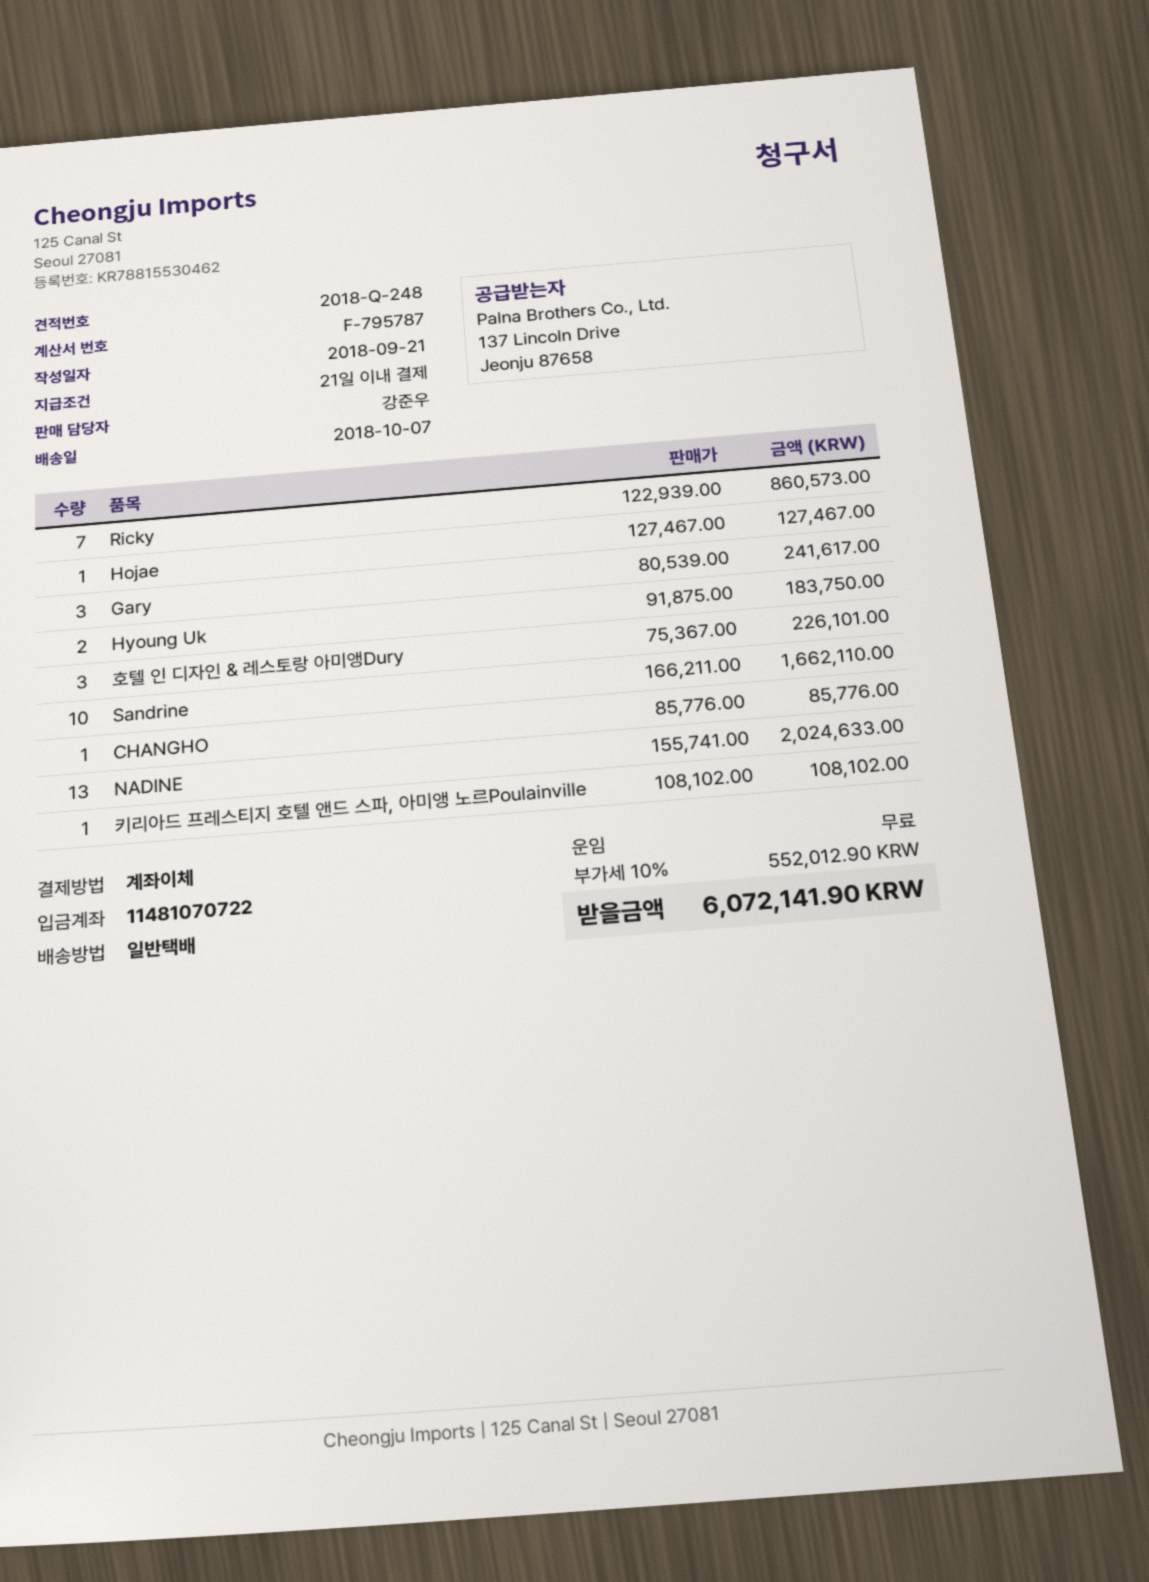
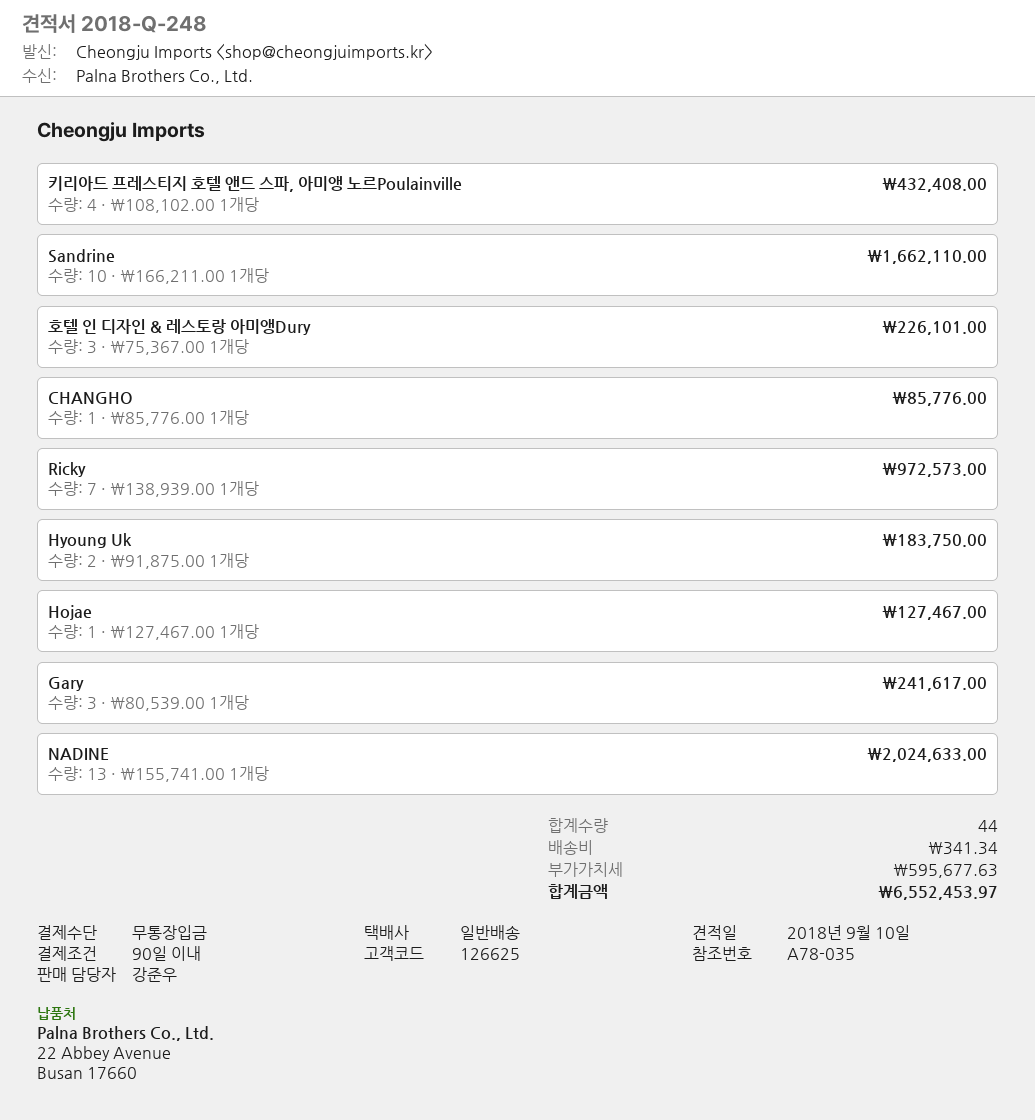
payment terms: 21 days -> 90 days
Ricky: 7 x 122939.00 = 860573.00 -> 7 x 138939.00 = 972573.00
키리아드 프레스티지 호텔 앤드 스파, 아미앵 노르Poulainville: 1 x 108102.00 = 108102.00 -> 4 x 108102.00 = 432408.00
shipping: 0.00 -> 341.34
tax: 552012.90 -> 595677.63
total: 6072141.90 -> 6552453.97

